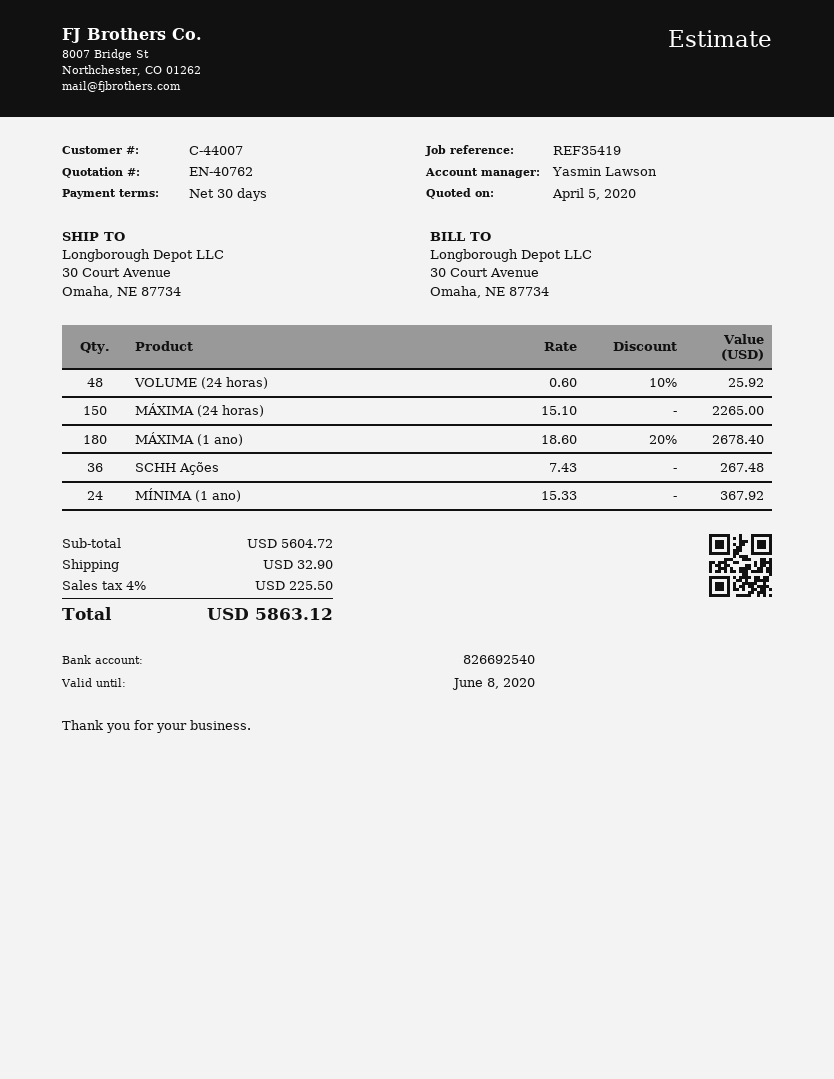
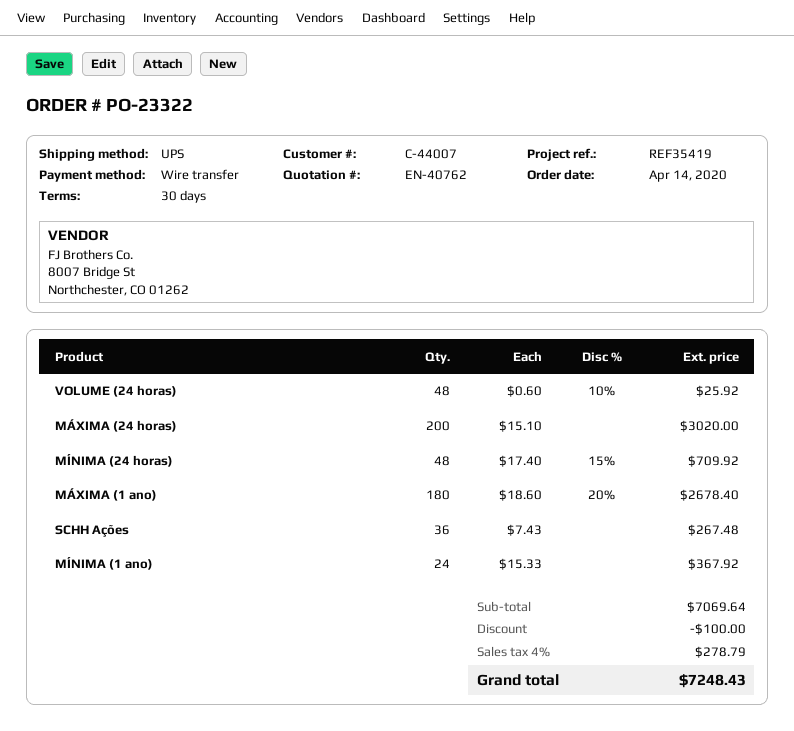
MÁXIMA (24 horas): 150 x 15.10 = 2265.00 -> 200 x 15.10 = 3020.00
MÍNIMA (24 horas): none -> 48 x 17.40 - 15% = 709.92
subtotal: 5604.72 -> 7069.64
discount: none -> 100.00
shipping: 32.90 -> none
tax: 4% = 225.50 -> 4% = 278.79
total: 5863.12 -> 7248.43

